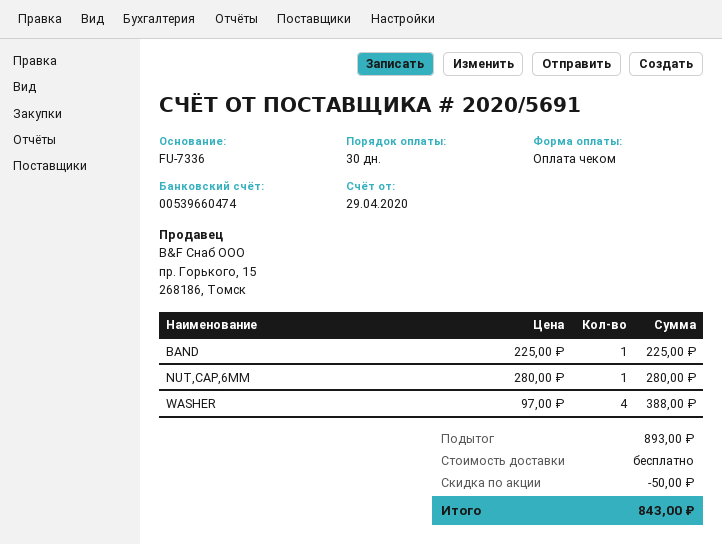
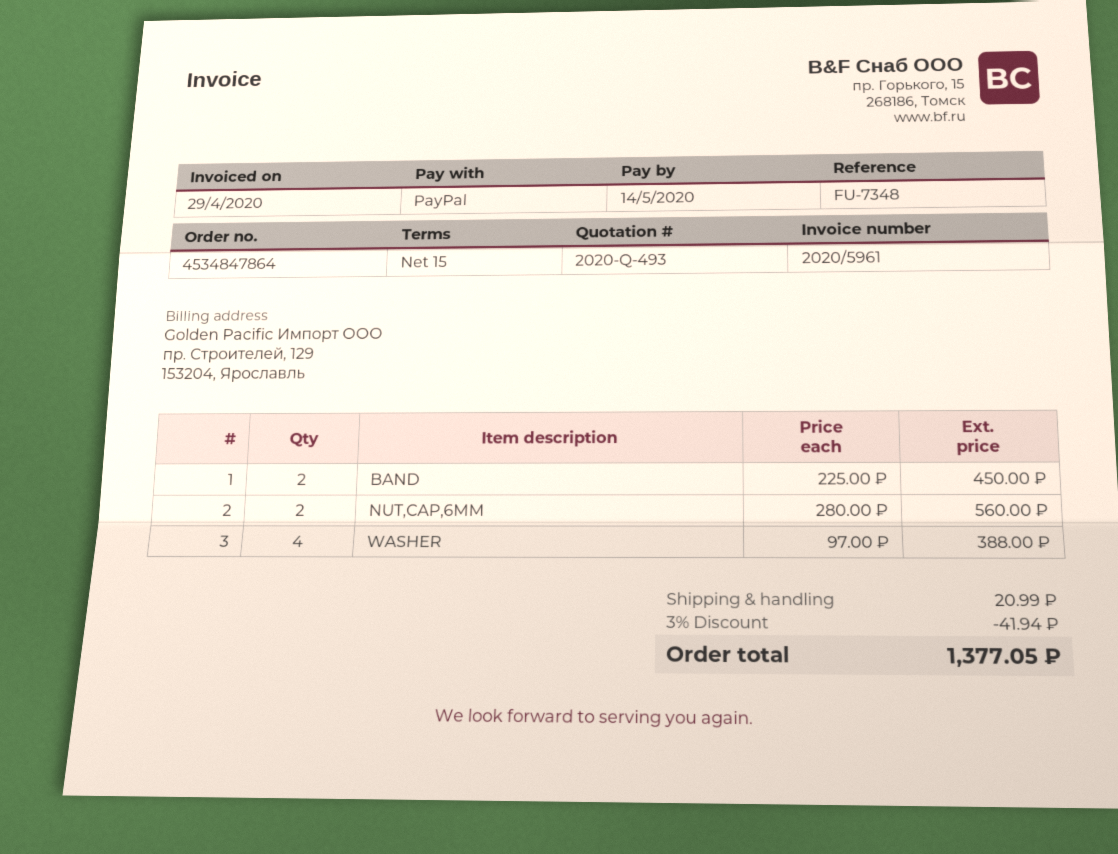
invoice number: 2020/5691 -> 2020/5961
payment terms: 30 days -> 15 days
reference: FU-7336 -> FU-7348
payment method: cheque -> PayPal
BAND: 1 x 225.00 = 225.00 -> 2 x 225.00 = 450.00
NUT,CAP,6MM: 1 x 280.00 = 280.00 -> 2 x 280.00 = 560.00
discount: 50.00 -> 41.94
shipping: 0.00 -> 20.99
total: 843.00 -> 1377.05

